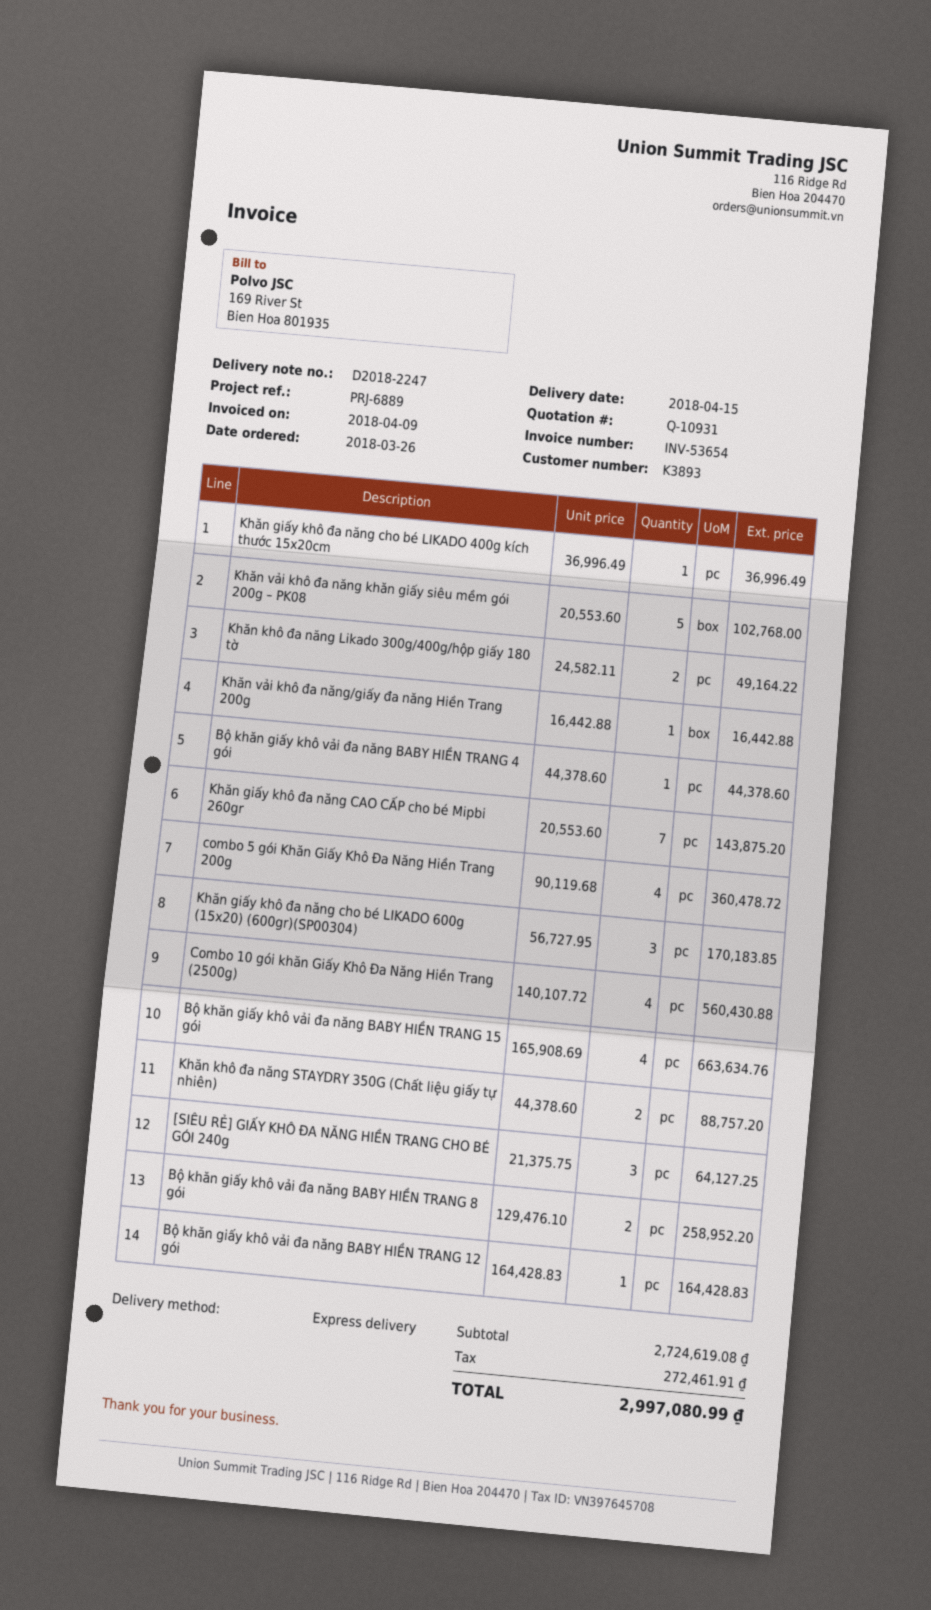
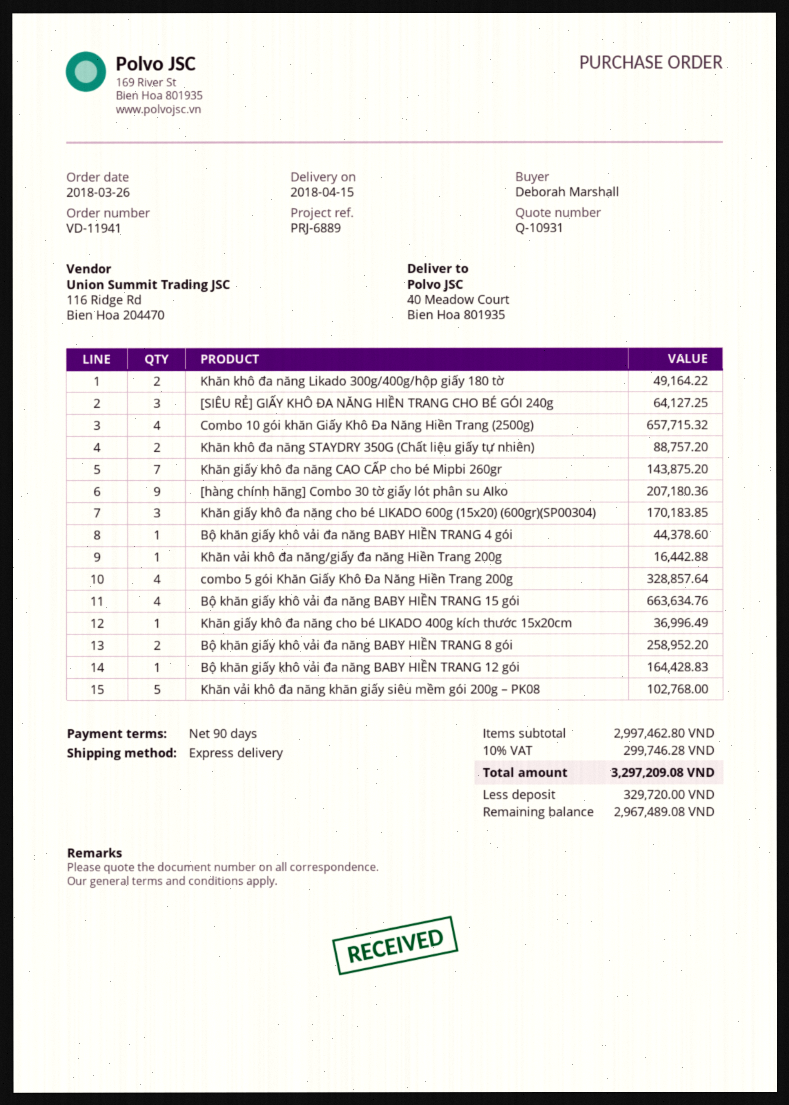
combo 5 gói Khăn Giấy Khô Đa Năng Hiền Trang 200g: 4 for 360478.72 -> 4 for 328857.64
Combo 10 gói khăn Giấy Khô Đa Năng Hiền Trang (2500g): 4 for 560430.88 -> 4 for 657715.32
[hàng chính hãng] Combo 30 tờ giấy lót phân su AIko: none -> 9 for 207180.36
subtotal: 2724619.08 -> 2997462.80
tax: 272461.91 -> 299746.28
total: 2997080.99 -> 3297209.08

